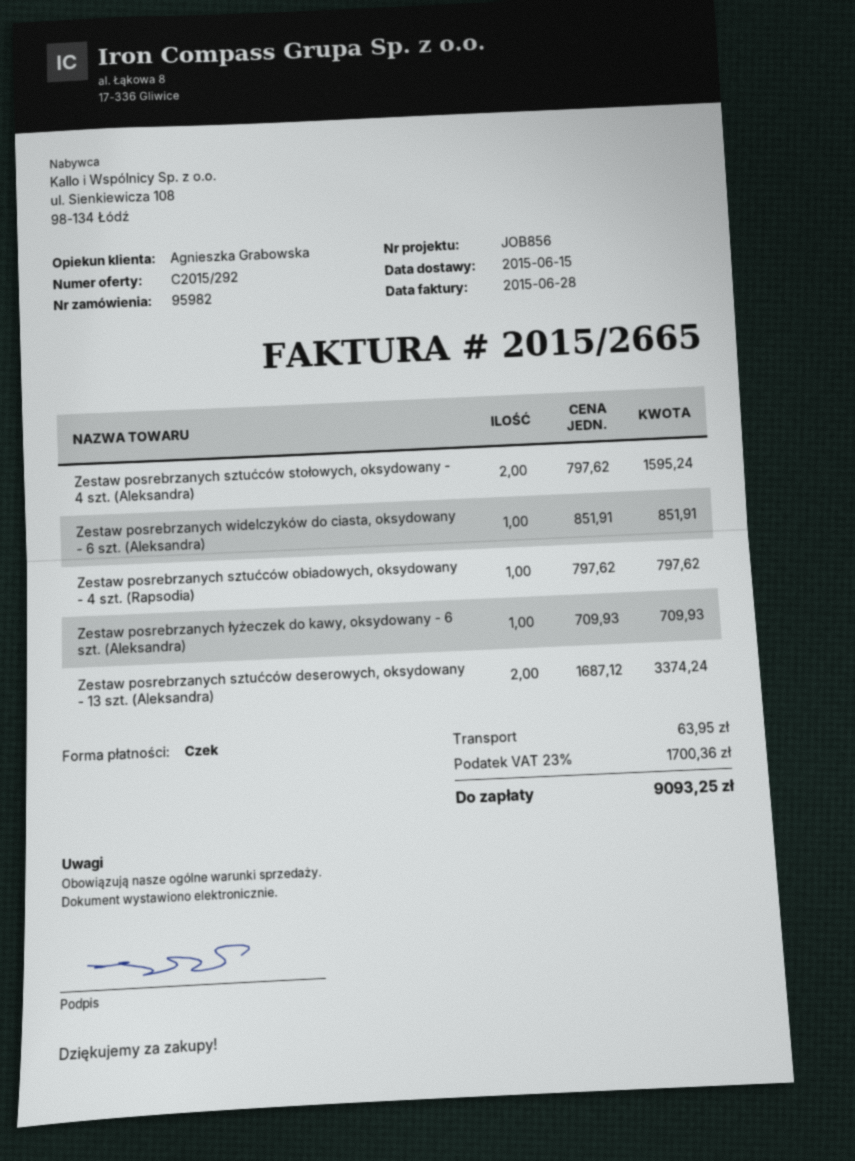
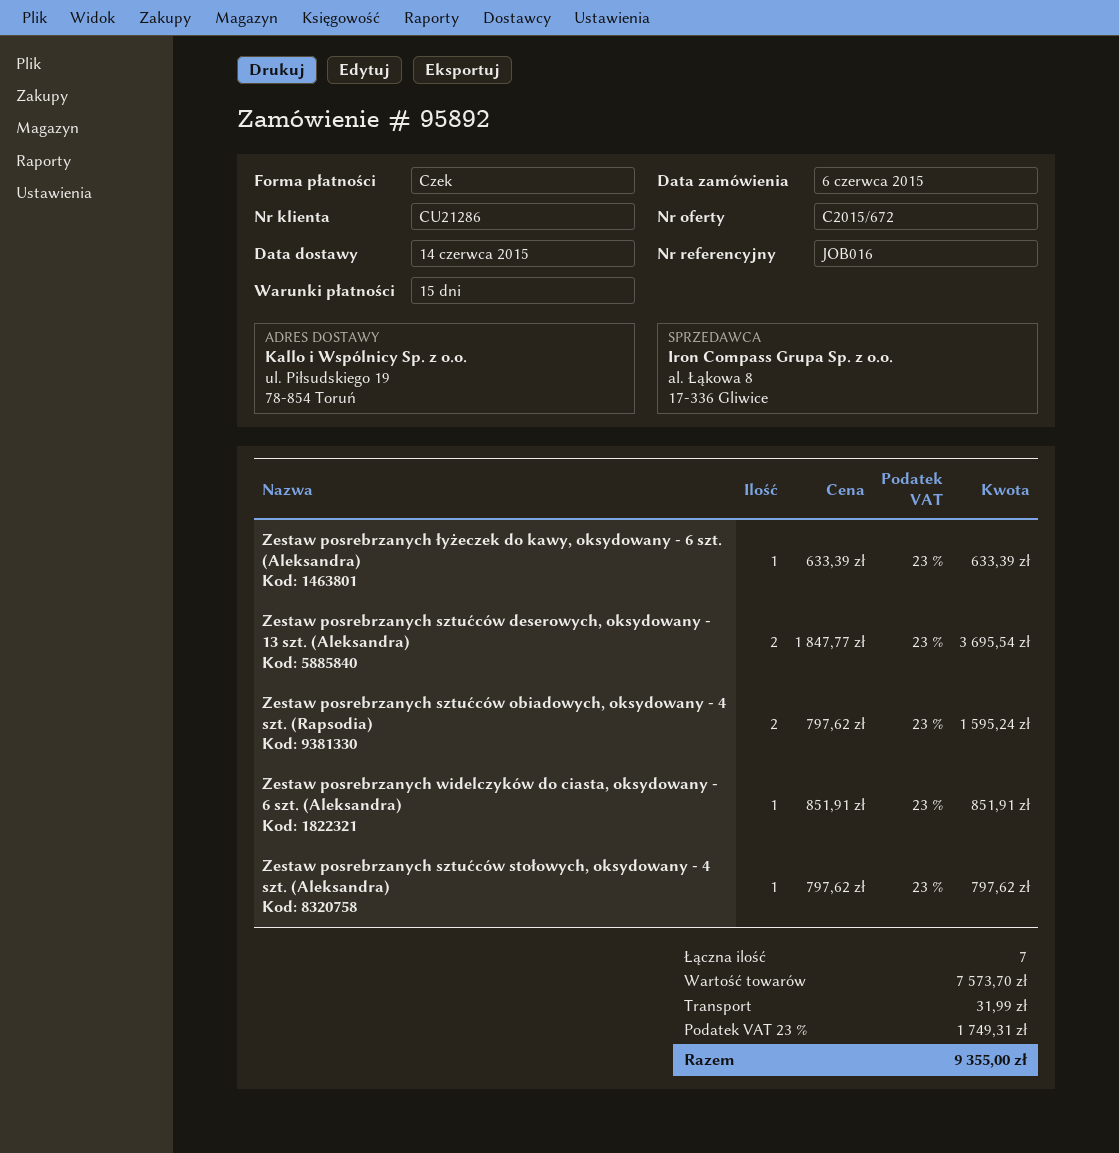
quote number: C2015/292 -> C2015/672
order number: 95982 -> 95892
delivery date: 2015-06-15 -> 2015-06-14
reference: JOB856 -> JOB016
Zestaw posrebrzanych sztućców stołowych, oksydowany - 4 szt. (Aleksandra): 2 x 797.62 = 1595.24 -> 1 x 797.62 = 797.62
Zestaw posrebrzanych sztućców obiadowych, oksydowany - 4 szt. (Rapsodia): 1 x 797.62 = 797.62 -> 2 x 797.62 = 1595.24
Zestaw posrebrzanych łyżeczek do kawy, oksydowany - 6 szt. (Aleksandra): 1 x 709.93 = 709.93 -> 1 x 633.39 = 633.39
Zestaw posrebrzanych sztućców deserowych, oksydowany - 13 szt. (Aleksandra): 2 x 1687.12 = 3374.24 -> 2 x 1847.77 = 3695.54
shipping: 63.95 -> 31.99
tax: 23% = 1700.36 -> 23% = 1749.31
total: 9093.25 -> 9355.00

